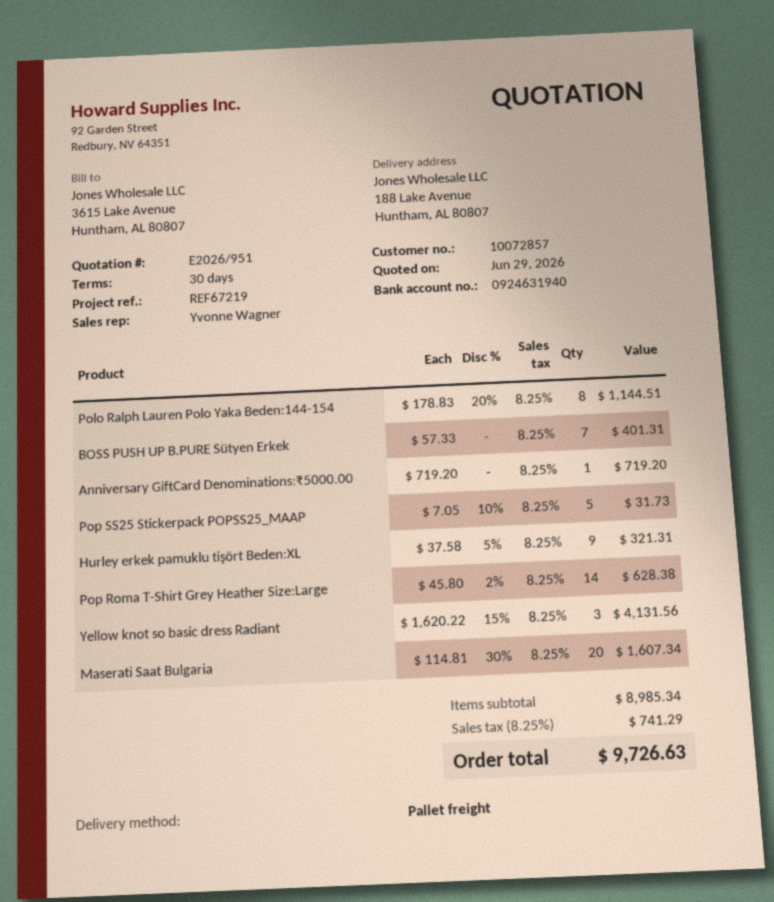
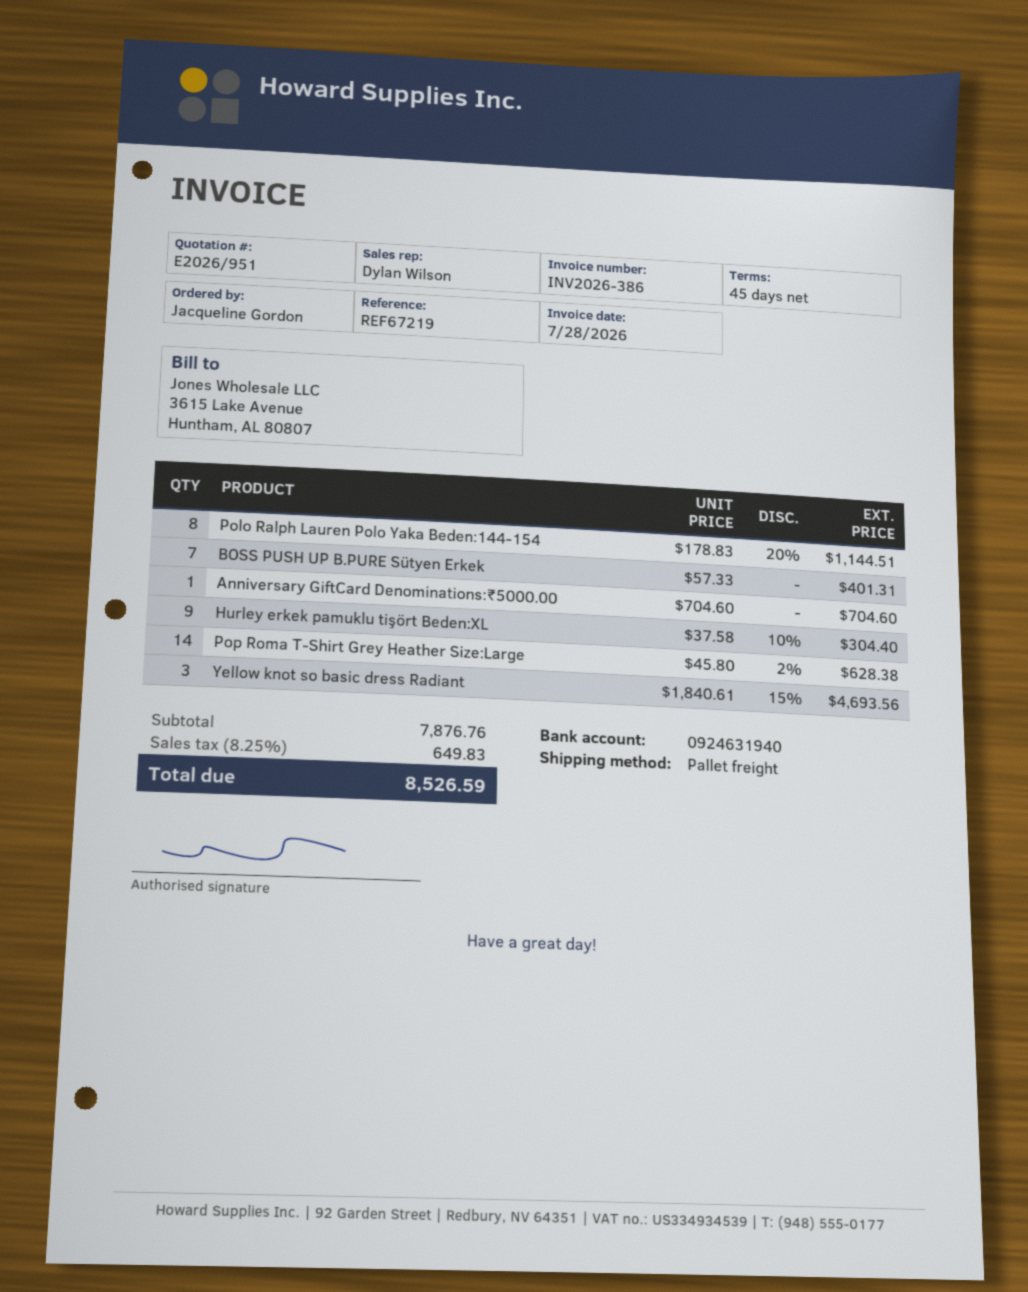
payment terms: 30 days -> 45 days
sales rep: Yvonne Wagner -> Dylan Wilson
Anniversary GiftCard Denominations:₹5000.00: 1 x 719.20 = 719.20 -> 1 x 704.60 = 704.60
Pop SS25 Stickerpack POPSS25_MAAP: 5 x 7.05 - 10% = 31.73 -> none
Hurley erkek pamuklu tişört Beden:XL: 9 x 37.58 - 5% = 321.31 -> 9 x 37.58 - 10% = 304.40
Yellow knot so basic dress Radiant: 3 x 1620.22 - 15% = 4131.56 -> 3 x 1840.61 - 15% = 4693.56
Maserati Saat Bulgaria: 20 x 114.81 - 30% = 1607.34 -> none
subtotal: 8985.34 -> 7876.76
tax: 8.25% = 741.29 -> 8.25% = 649.83
total: 9726.63 -> 8526.59

